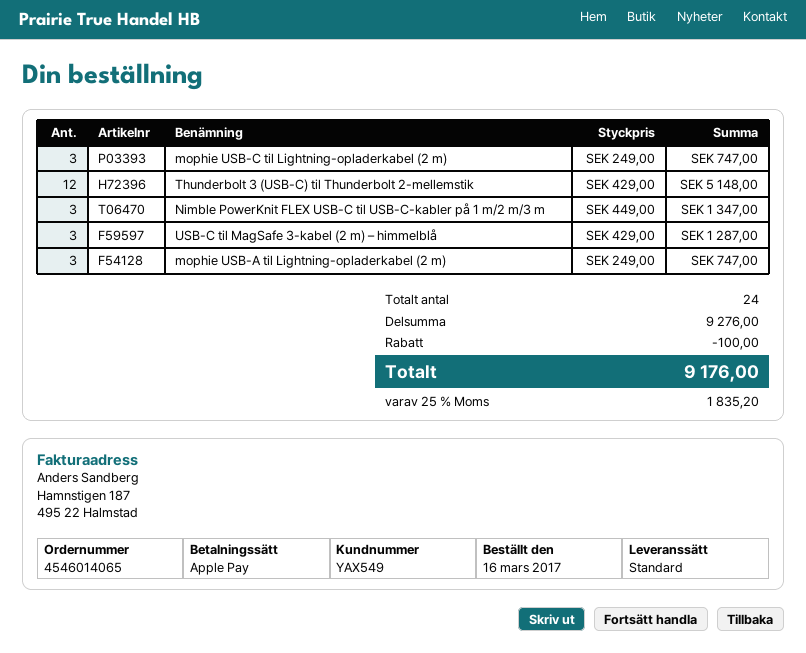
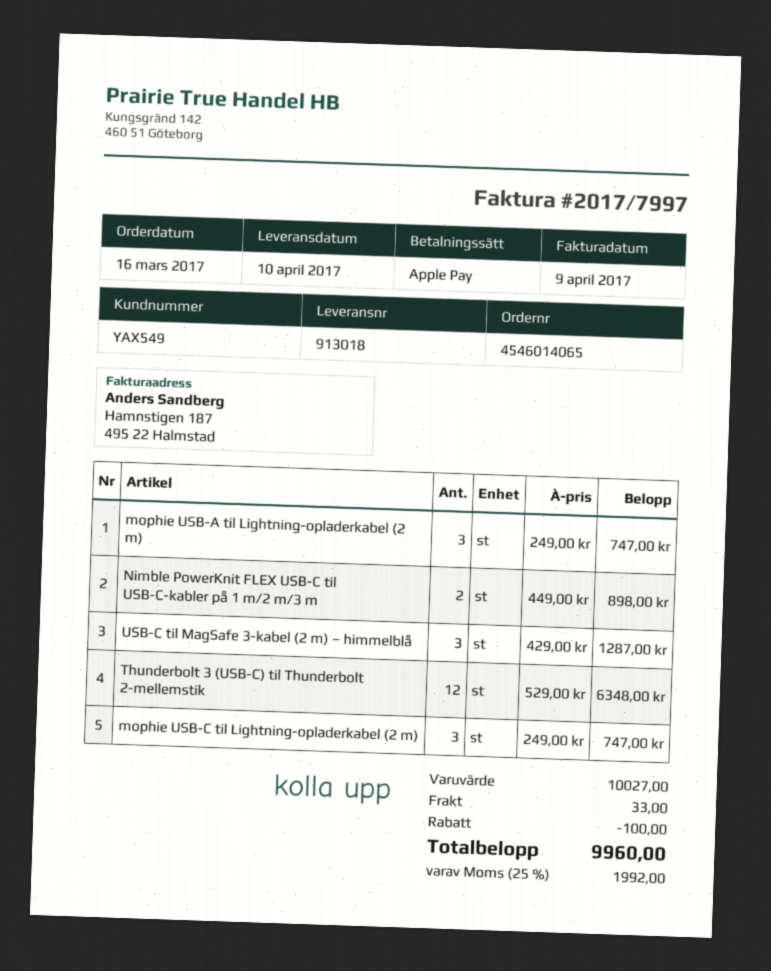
Thunderbolt 3 (USB-C) til Thunderbolt 2-mellemstik: 12 x 429.00 = 5148.00 -> 12 x 529.00 = 6348.00
Nimble PowerKnit FLEX USB-C til USB-C-kabler på 1 m/2 m/3 m: 3 x 449.00 = 1347.00 -> 2 x 449.00 = 898.00
subtotal: 9276.00 -> 10027.00
shipping: none -> 33.00
tax: 25% = 1835.20 -> 25% = 1992.00
total: 9176.00 -> 9960.00

